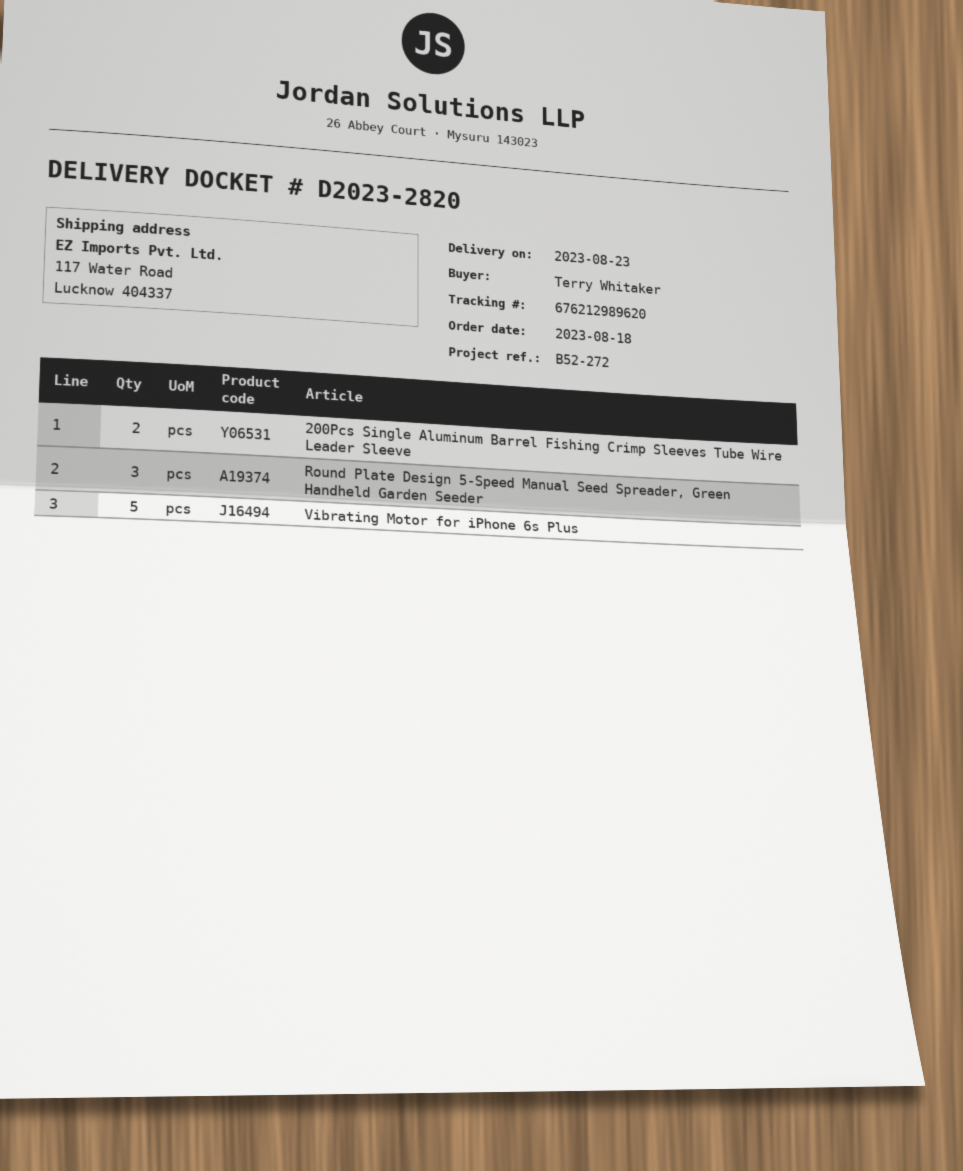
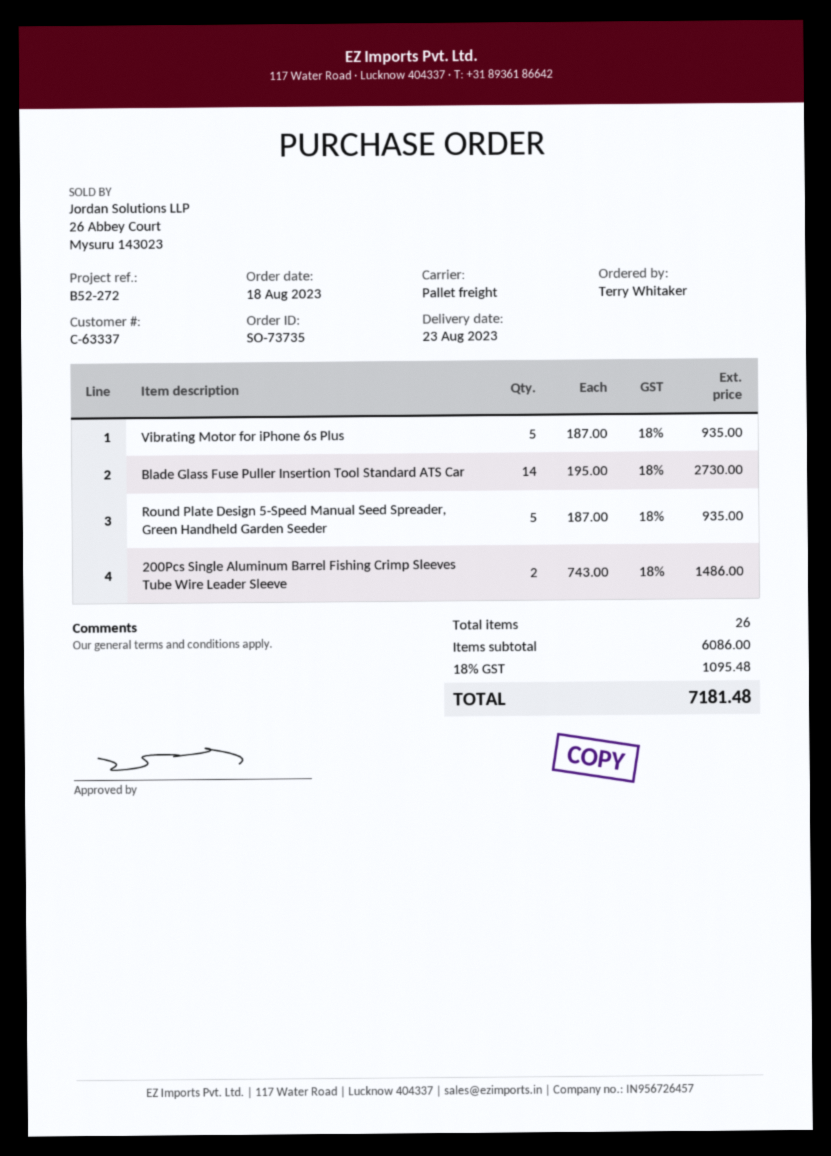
Round Plate Design 5-Speed Manual Seed Spreader, Green Handheld Garden Seeder: 3 -> 5
Blade Glass Fuse Puller Insertion Tool Standard ATS Car: none -> 14

